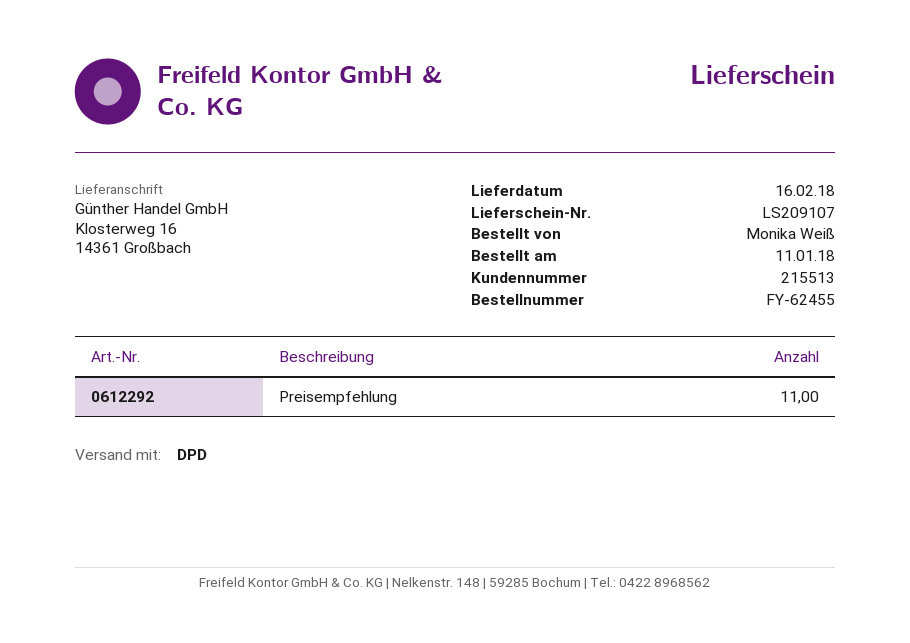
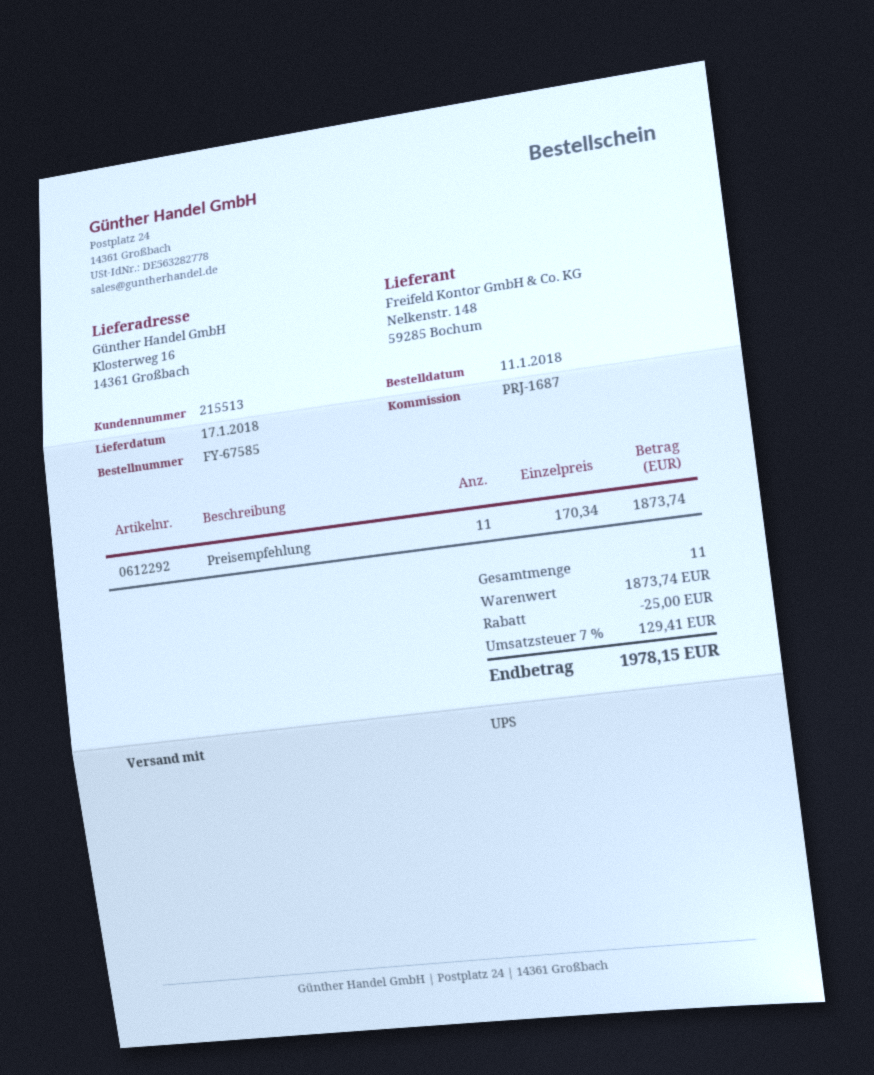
order number: FY-62455 -> FY-67585
delivery date: 2018-02-16 -> 2018-01-17
shipping method: DPD -> UPS

